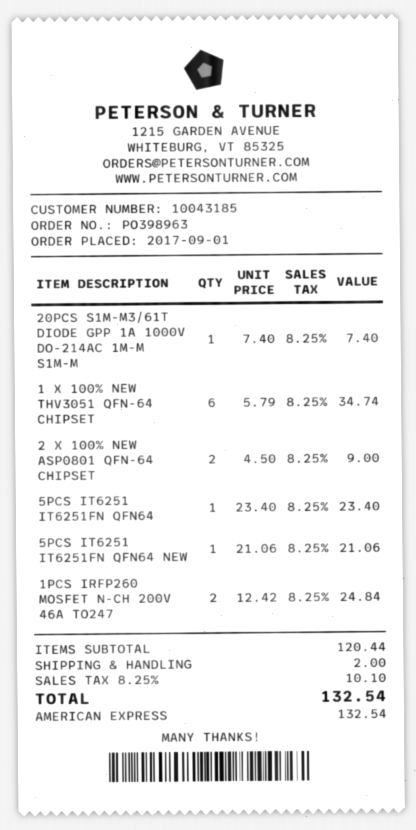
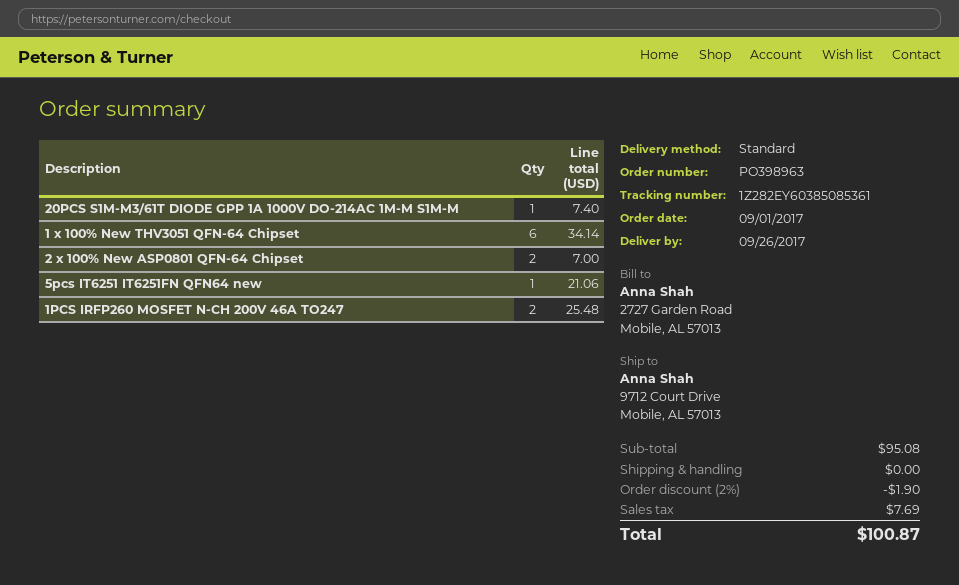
1 X 100% NEW THV3051 QFN-64 CHIPSET: 6 for 34.74 -> 6 for 34.14
2 X 100% NEW ASP0801 QFN-64 CHIPSET: 2 for 9.00 -> 2 for 7.00
5PCS IT6251 IT6251FN QFN64: 1 for 23.40 -> none
1PCS IRFP260 MOSFET N-CH 200V 46A TO247: 2 for 24.84 -> 2 for 25.48
subtotal: 120.44 -> 95.08
discount: none -> 2% = 1.90
shipping: 2.00 -> 0.00
tax: 10.10 -> 7.69
total: 132.54 -> 100.87

